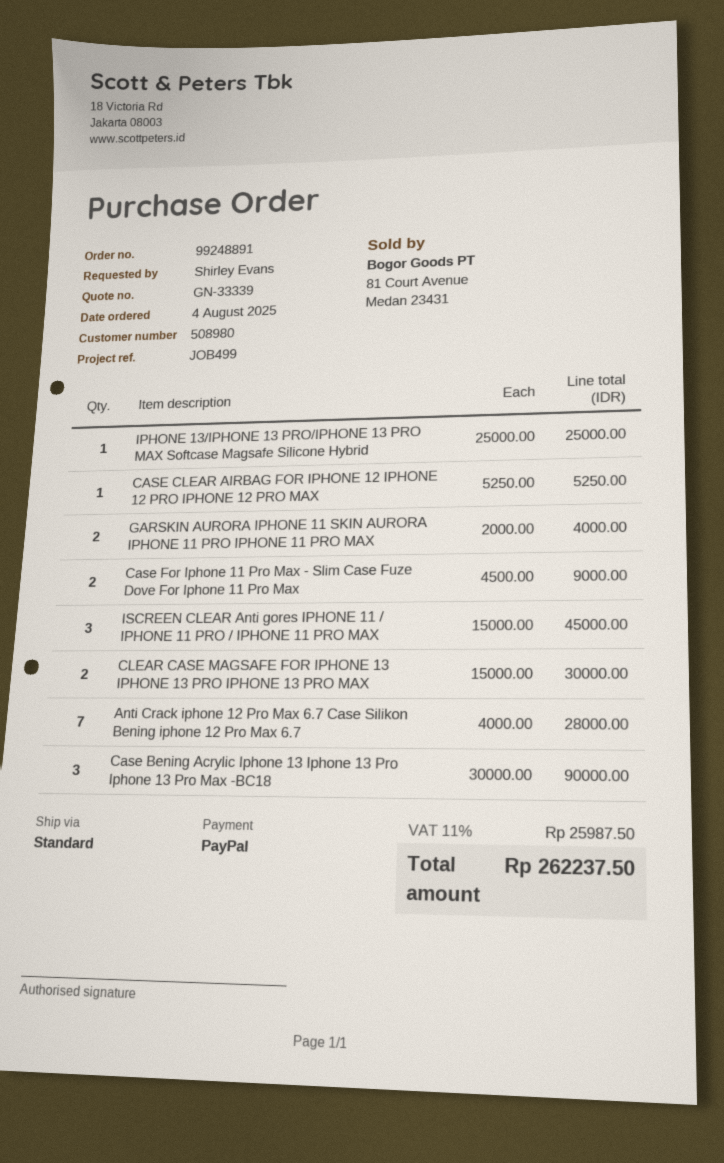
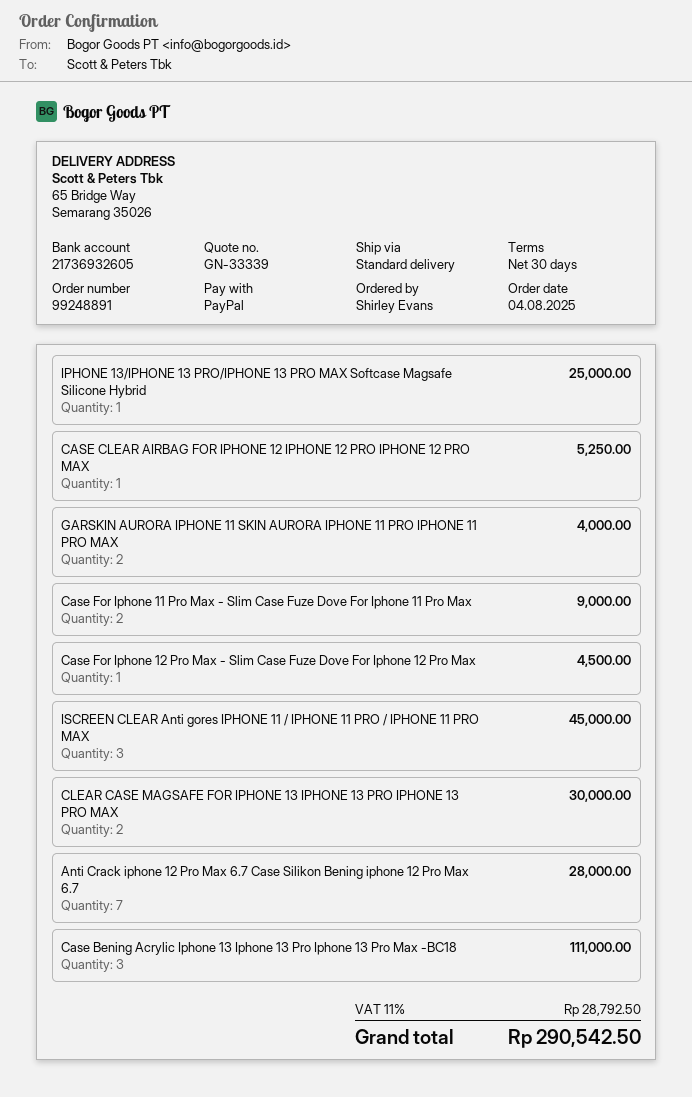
Case Bening Acrylic Iphone 13 Iphone 13 Pro Iphone 13 Pro Max -BC18: 3 for 90000.00 -> 3 for 111000.00
Case For Iphone 12 Pro Max - Slim Case Fuze Dove For Iphone 12 Pro Max: none -> 1 for 4500.00
tax: 11% = 25987.50 -> 11% = 28792.50
total: 262237.50 -> 290542.50

